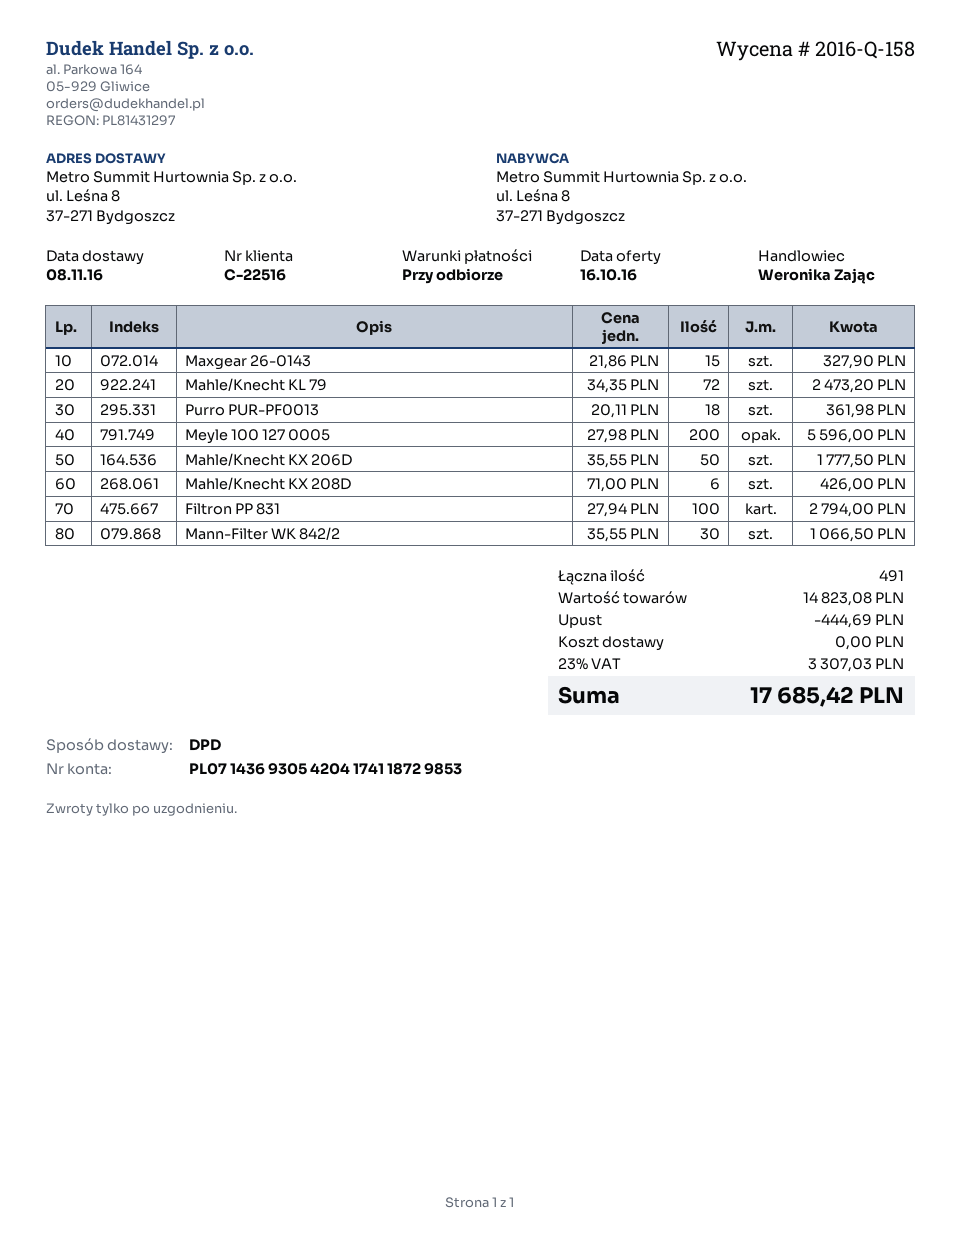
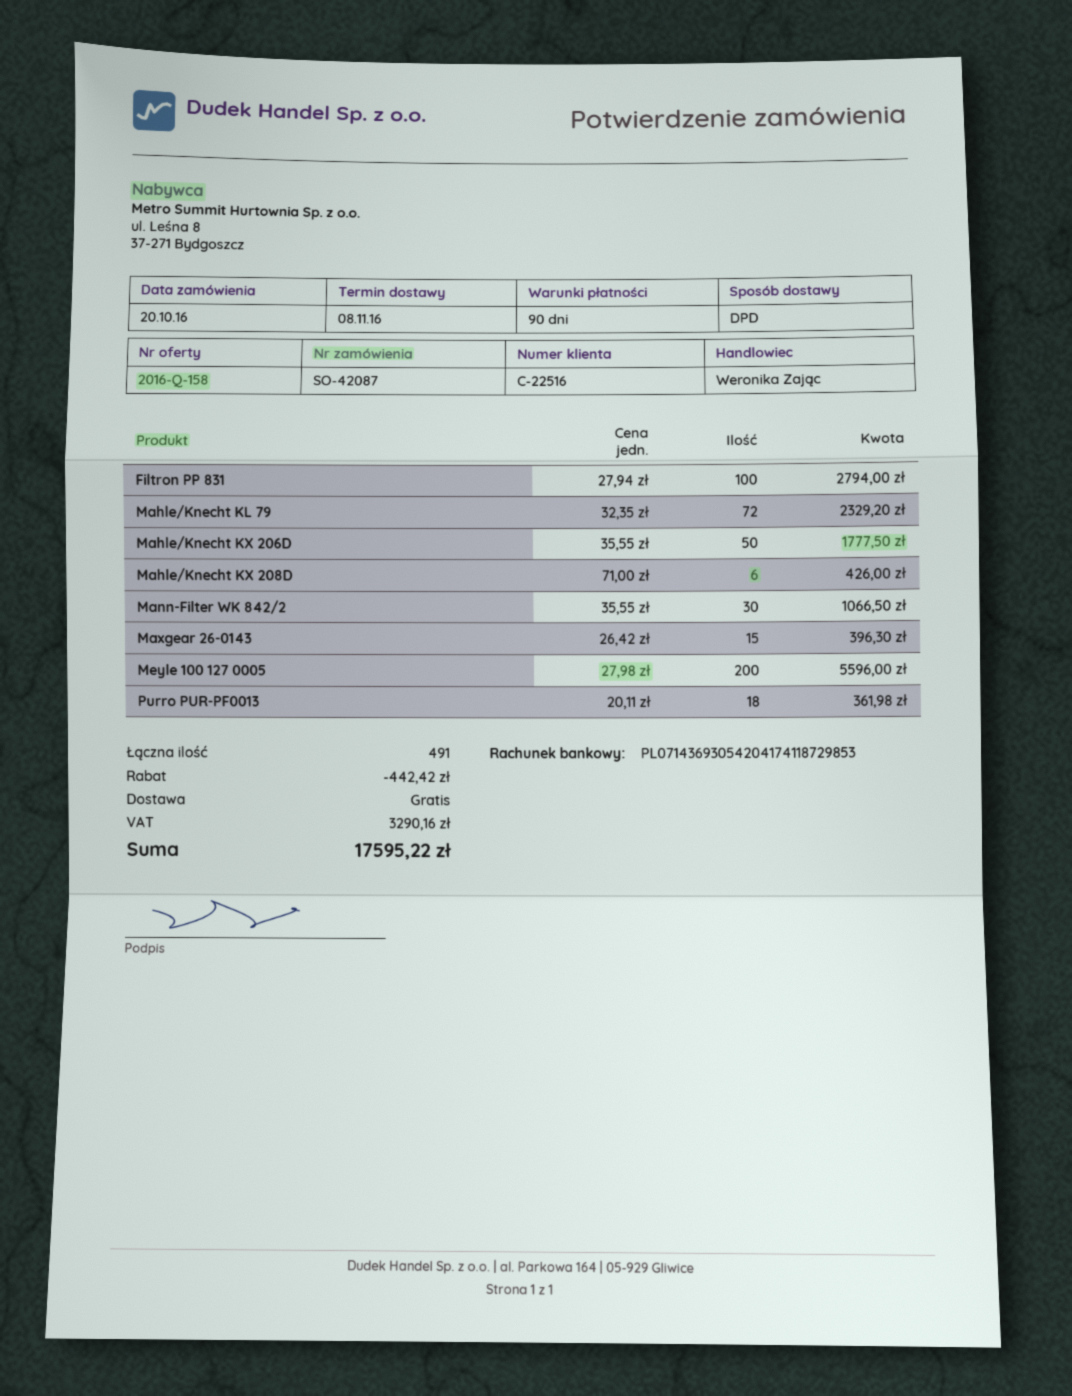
payment terms: on receipt -> 90 days
Maxgear 26-0143: 15 x 21.86 = 327.90 -> 15 x 26.42 = 396.30
Mahle/Knecht KL 79: 72 x 34.35 = 2473.20 -> 72 x 32.35 = 2329.20
discount: 444.69 -> 442.42
tax: 3307.03 -> 3290.16
total: 17685.42 -> 17595.22

